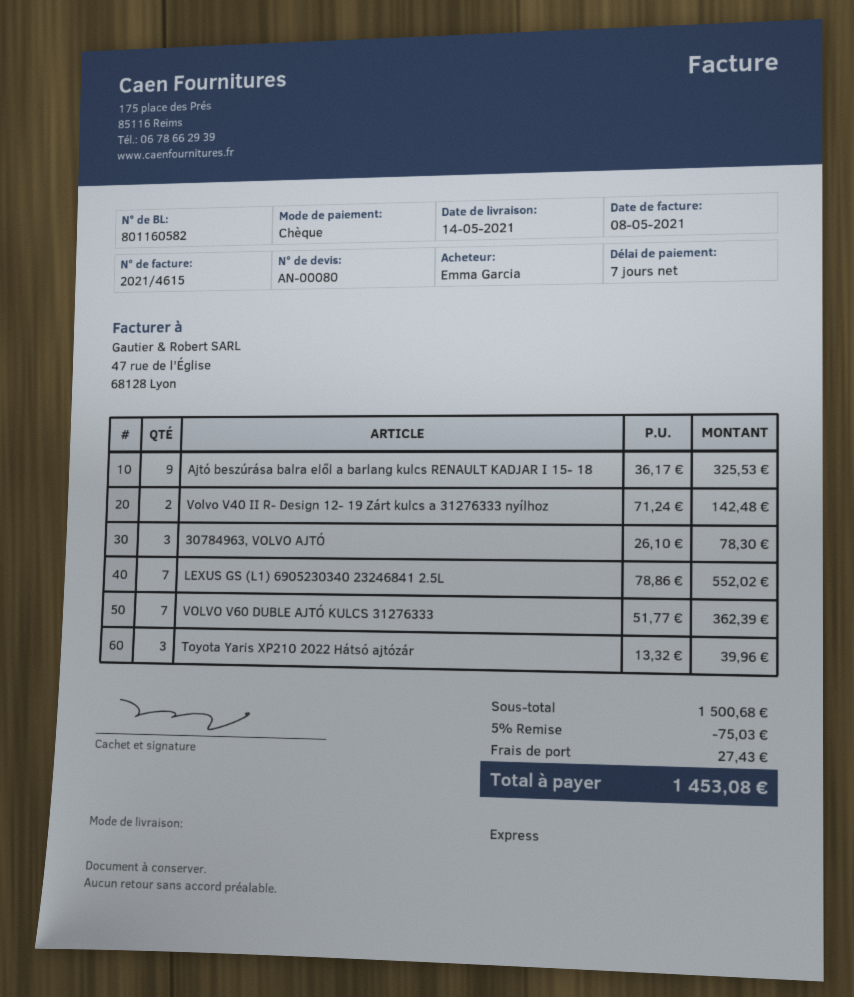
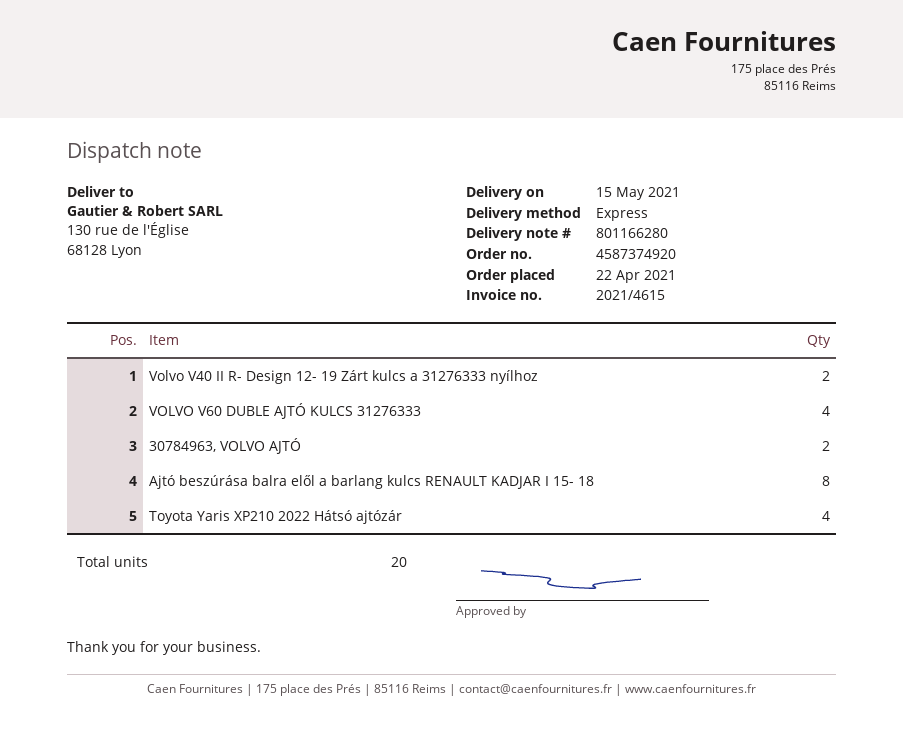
delivery note number: 801160582 -> 801166280
delivery date: 2021-05-14 -> 2021-05-15
Ajtó beszúrása balra elől a barlang kulcs RENAULT KADJAR I 15- 18: 9 -> 8
30784963, VOLVO AJTÓ: 3 -> 2
LEXUS GS (L1) 6905230340 23246841 2.5L: 7 -> none
VOLVO V60 DUBLE AJTÓ KULCS 31276333: 7 -> 4
Toyota Yaris XP210 2022 Hátsó ajtózár: 3 -> 4

